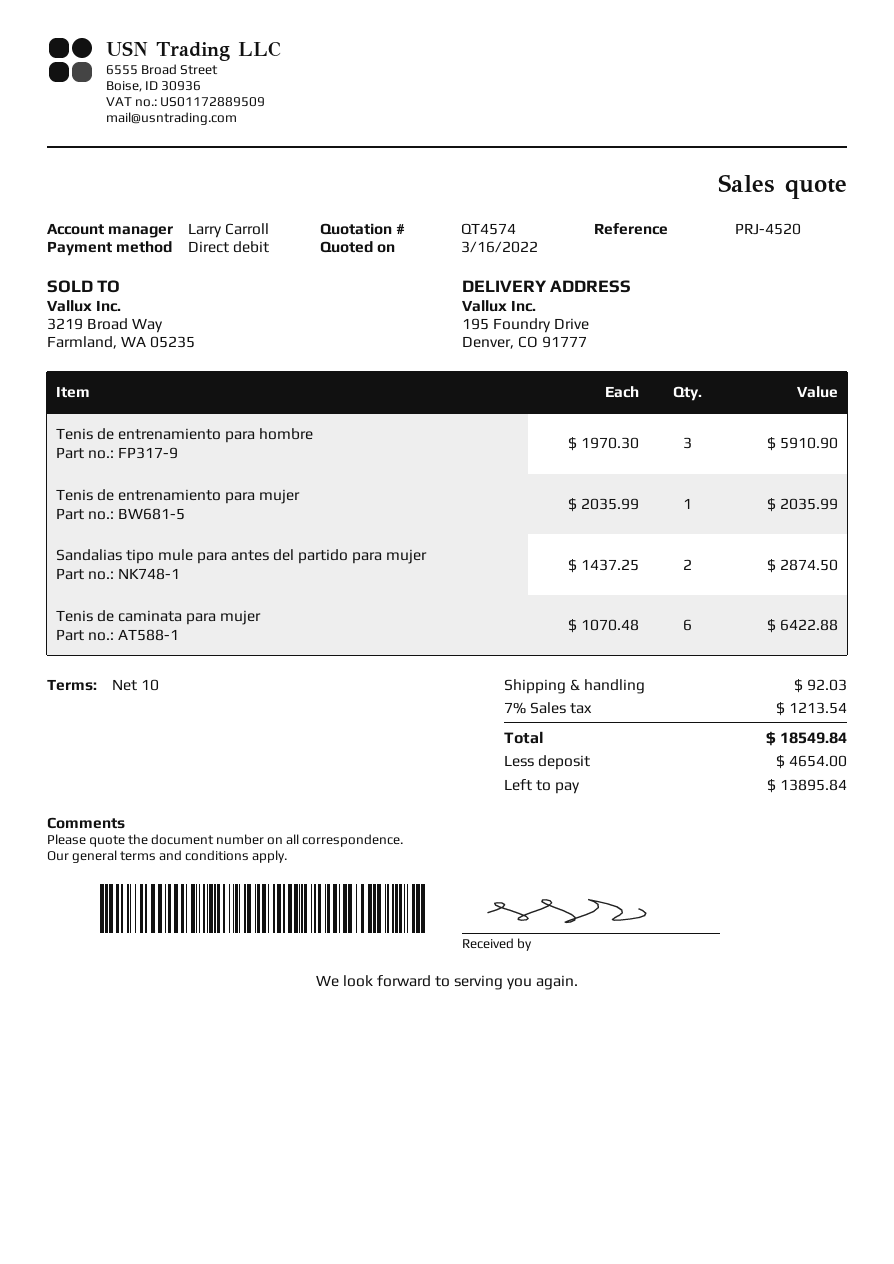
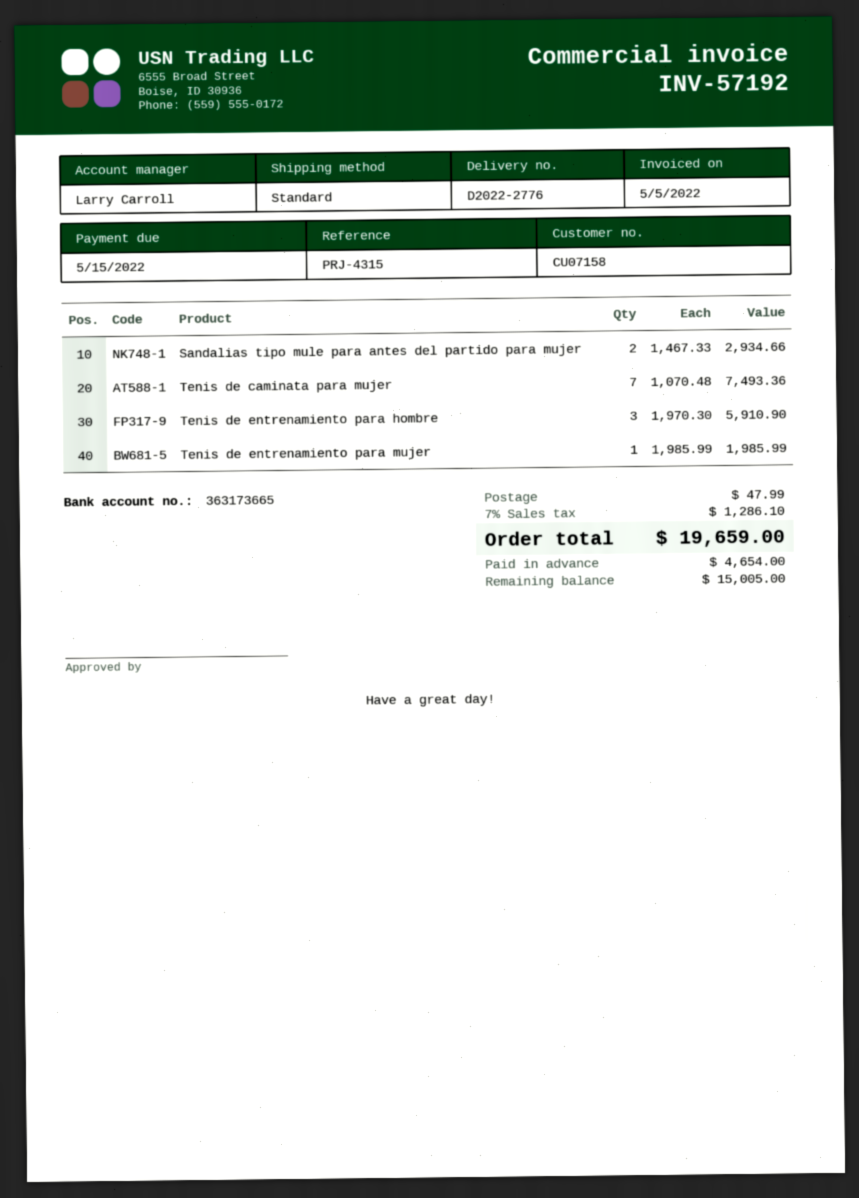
reference: PRJ-4520 -> PRJ-4315
Tenis de entrenamiento para mujer: 1 x 2035.99 = 2035.99 -> 1 x 1985.99 = 1985.99
Sandalias tipo mule para antes del partido para mujer: 2 x 1437.25 = 2874.50 -> 2 x 1467.33 = 2934.66
Tenis de caminata para mujer: 6 x 1070.48 = 6422.88 -> 7 x 1070.48 = 7493.36
shipping: 92.03 -> 47.99
tax: 7% = 1213.54 -> 7% = 1286.10
total: 18549.84 -> 19659.00
balance: 13895.84 -> 15005.00

